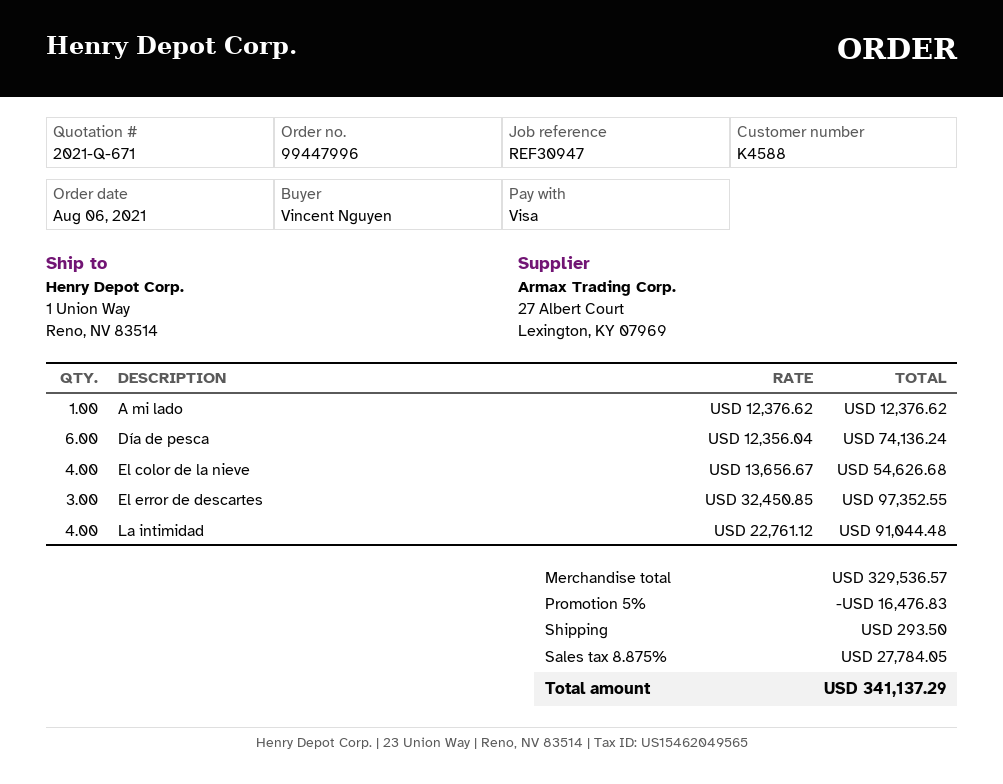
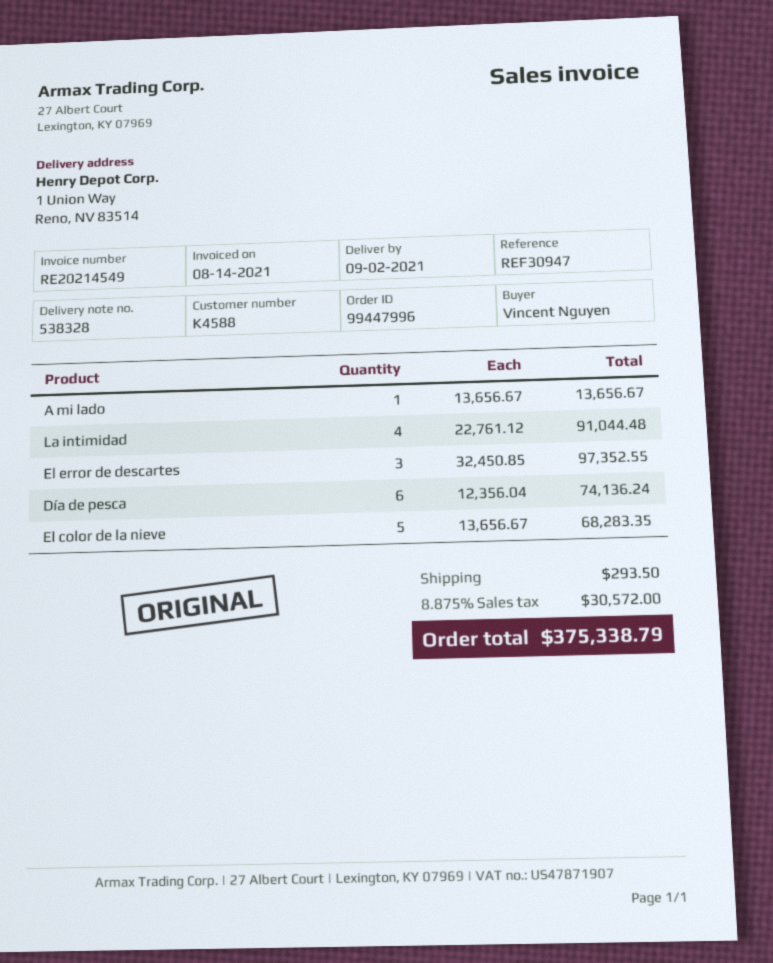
A mi lado: 1 x 12376.62 = 12376.62 -> 1 x 13656.67 = 13656.67
El color de la nieve: 4 x 13656.67 = 54626.68 -> 5 x 13656.67 = 68283.35
discount: 5% = 16476.83 -> none
tax: 8.875% = 27784.05 -> 8.875% = 30572.00
total: 341137.29 -> 375338.79

